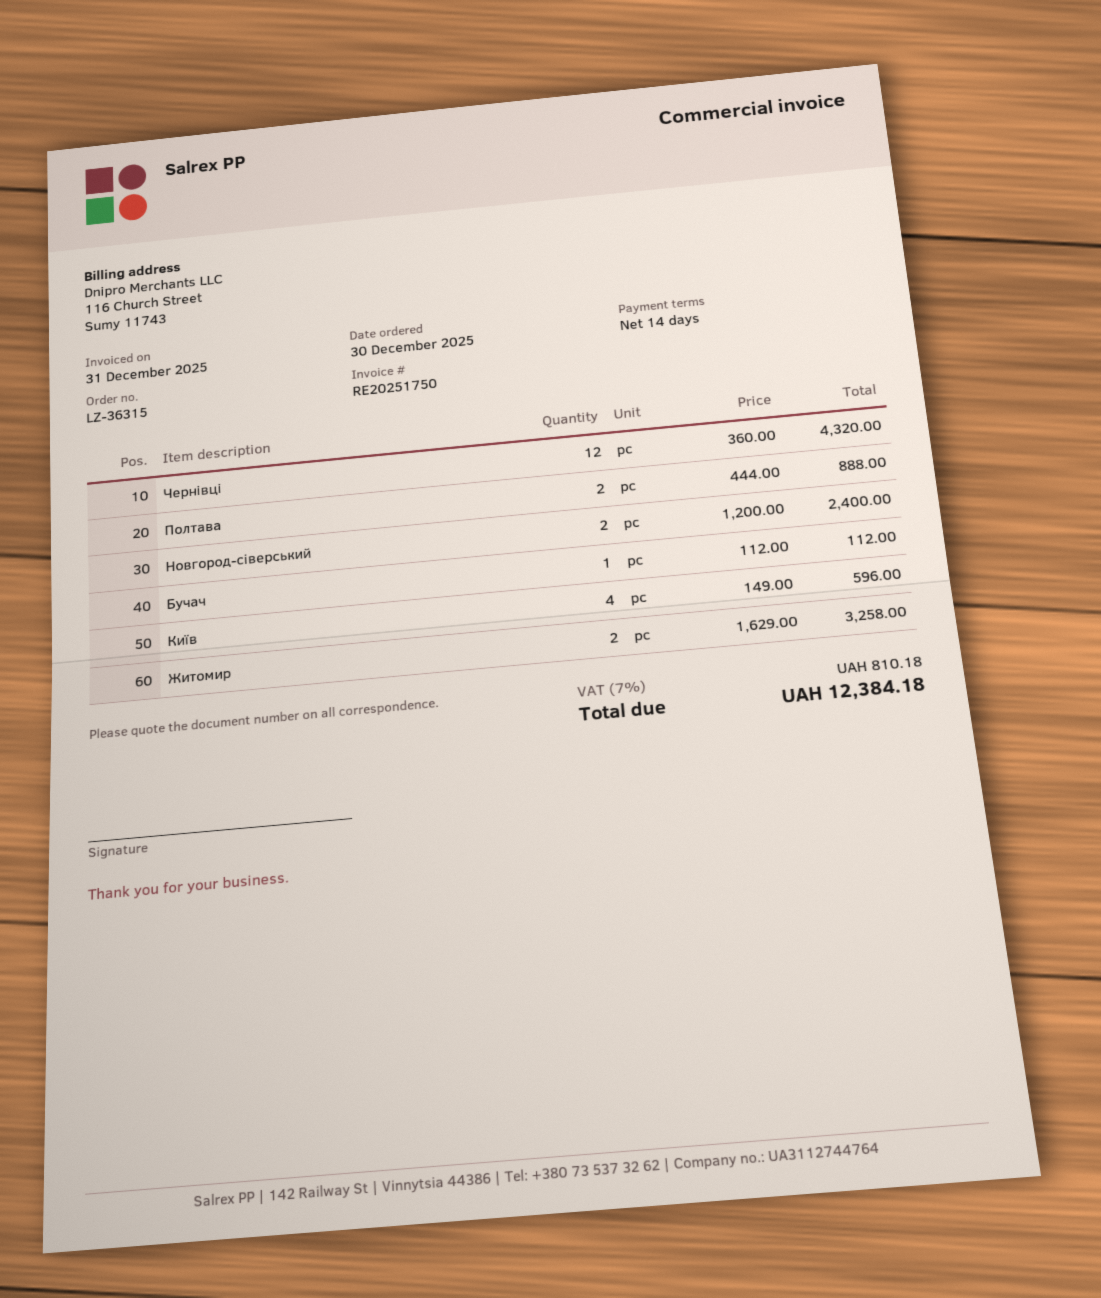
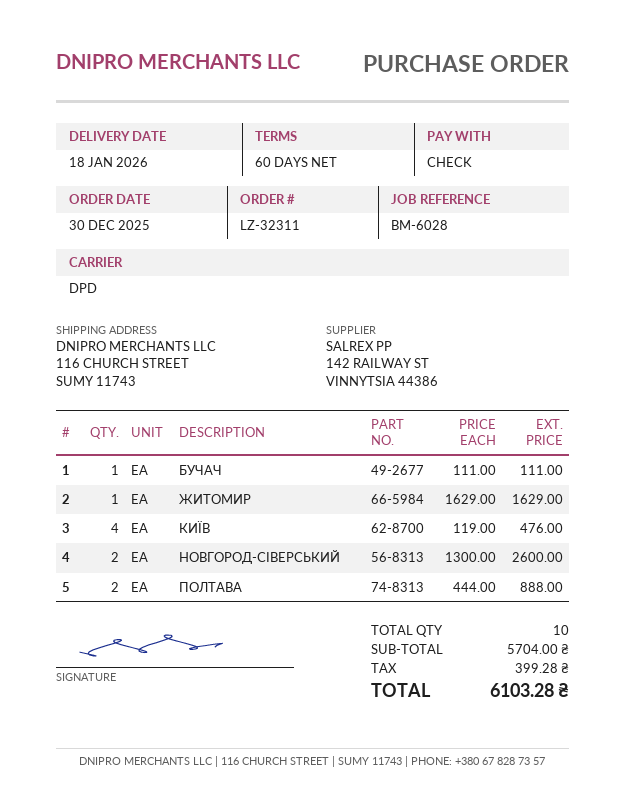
order number: LZ-36315 -> LZ-32311
payment terms: 14 days -> 60 days
Чернівці: 12 x 360.00 = 4320.00 -> none
Новгород-сіверський: 2 x 1200.00 = 2400.00 -> 2 x 1300.00 = 2600.00
Бучач: 1 x 112.00 = 112.00 -> 1 x 111.00 = 111.00
Київ: 4 x 149.00 = 596.00 -> 4 x 119.00 = 476.00
Житомир: 2 x 1629.00 = 3258.00 -> 1 x 1629.00 = 1629.00
tax: 810.18 -> 399.28
total: 12384.18 -> 6103.28

